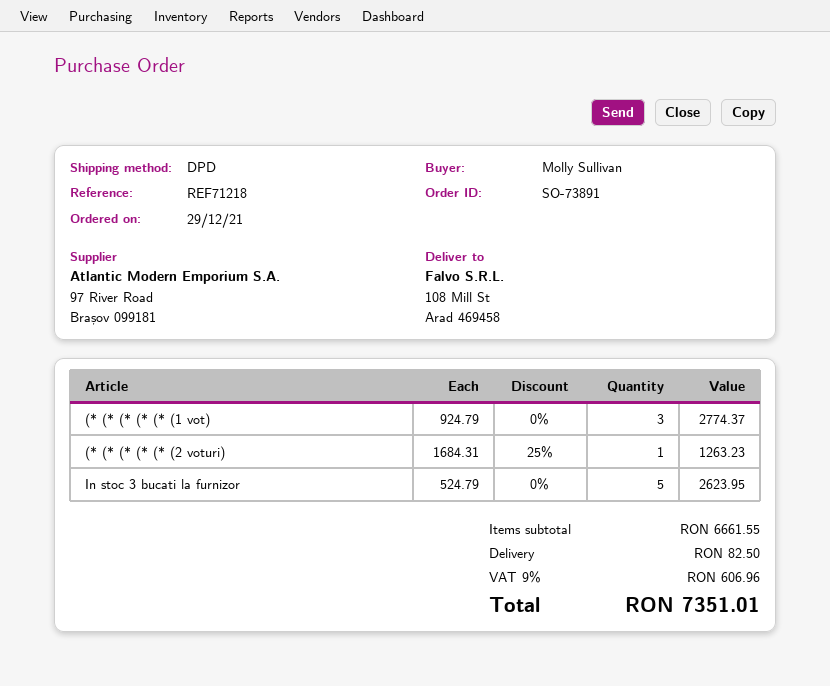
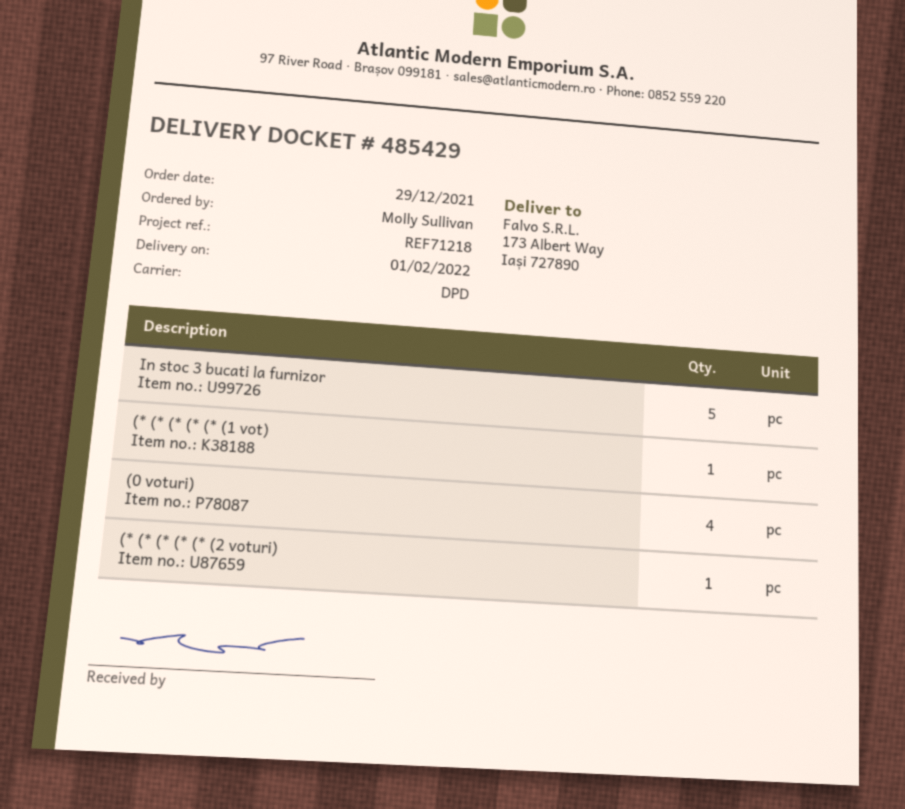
ship to: 108 Mill St, Arad 469458 -> 173 Albert Way, Iași 727890
(* (* (* (* (* (1 vot): 3 -> 1
(0 voturi): none -> 4

